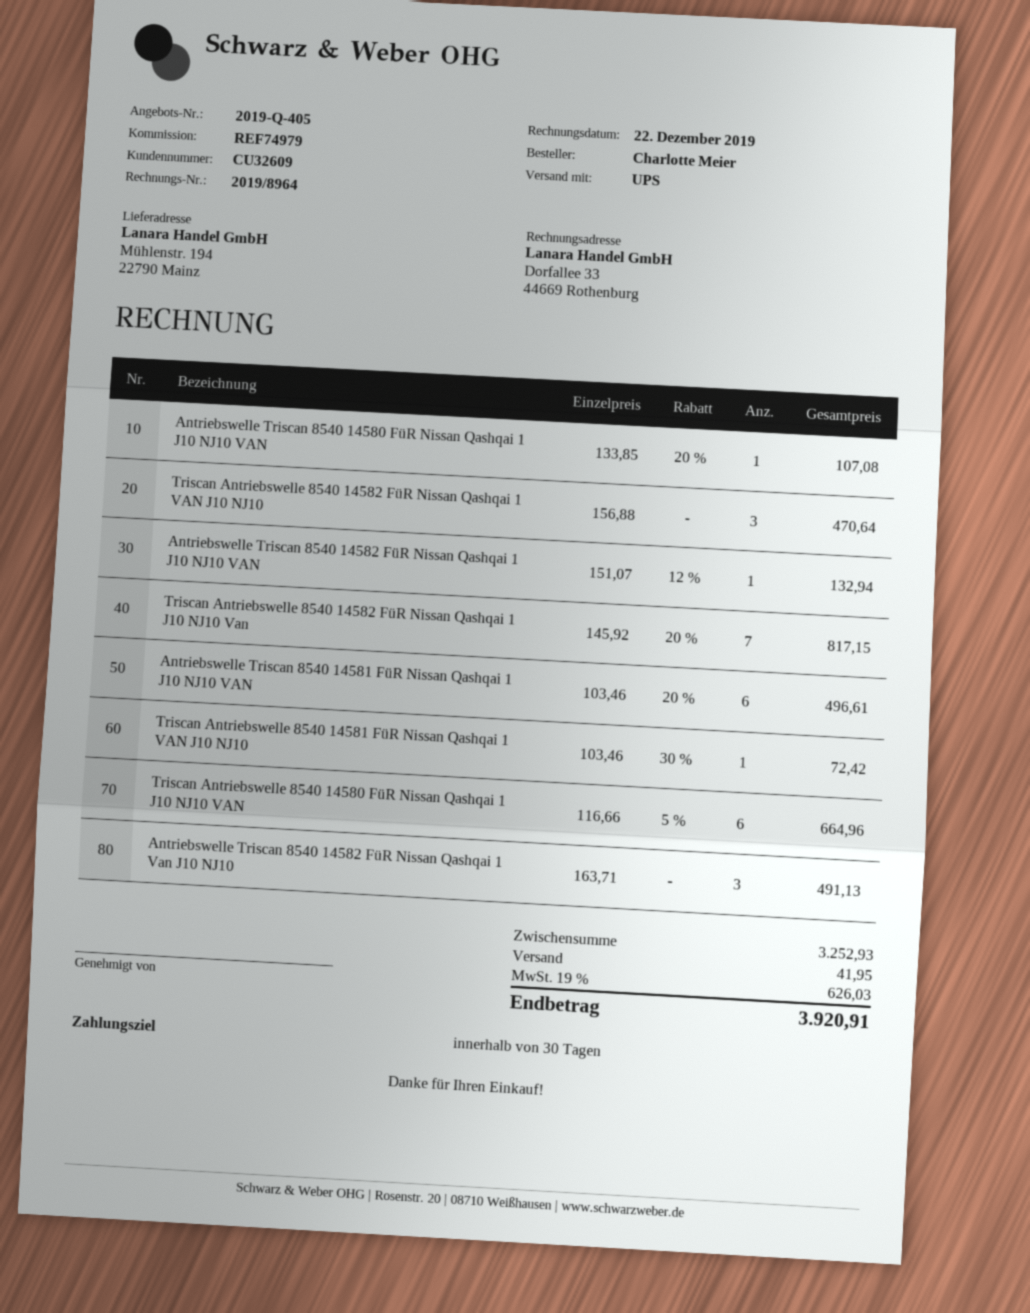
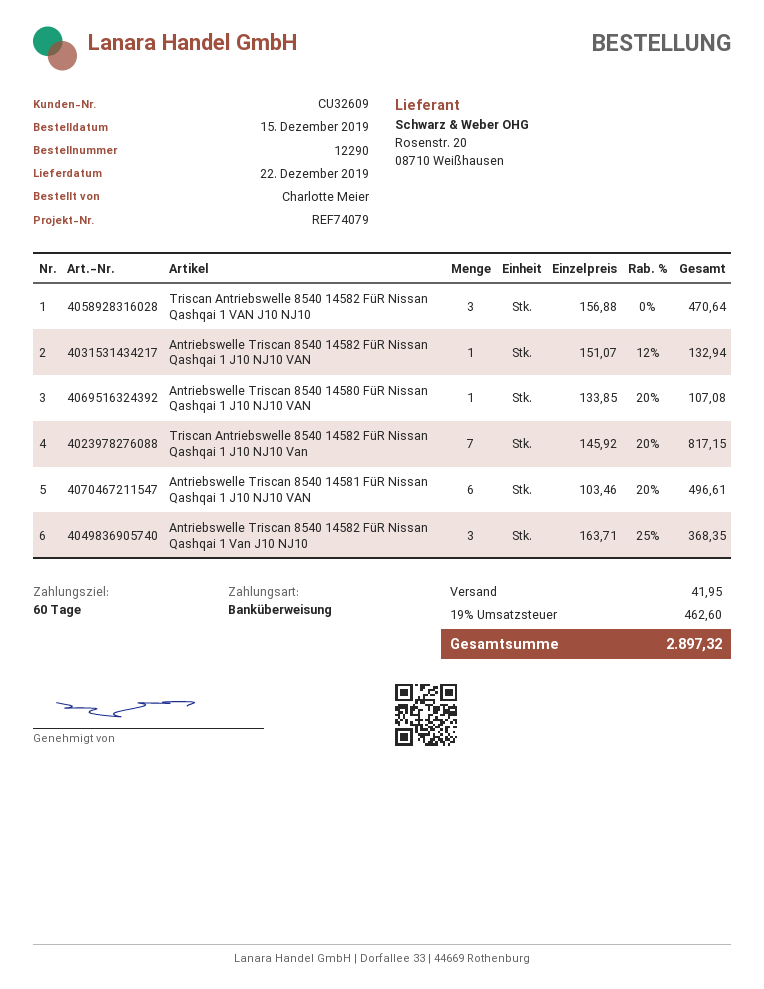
payment terms: 30 days -> 60 days
reference: REF74979 -> REF74079
Triscan Antriebswelle 8540 14581 FüR Nissan Qashqai 1 VAN J10 NJ10: 1 x 103.46 - 30% = 72.42 -> none
Triscan Antriebswelle 8540 14580 FüR Nissan Qashqai 1 J10 NJ10 VAN: 6 x 116.66 - 5% = 664.96 -> none
Antriebswelle Triscan 8540 14582 FüR Nissan Qashqai 1 Van J10 NJ10: 3 x 163.71 = 491.13 -> 3 x 163.71 - 25% = 368.35
tax: 19% = 626.03 -> 19% = 462.60
total: 3920.91 -> 2897.32

